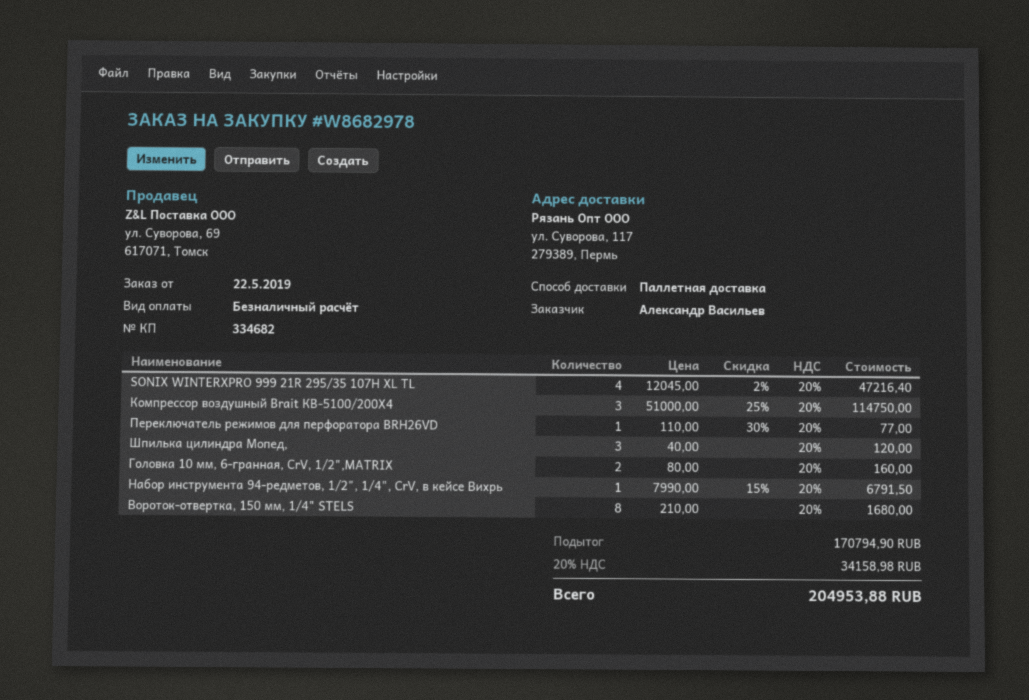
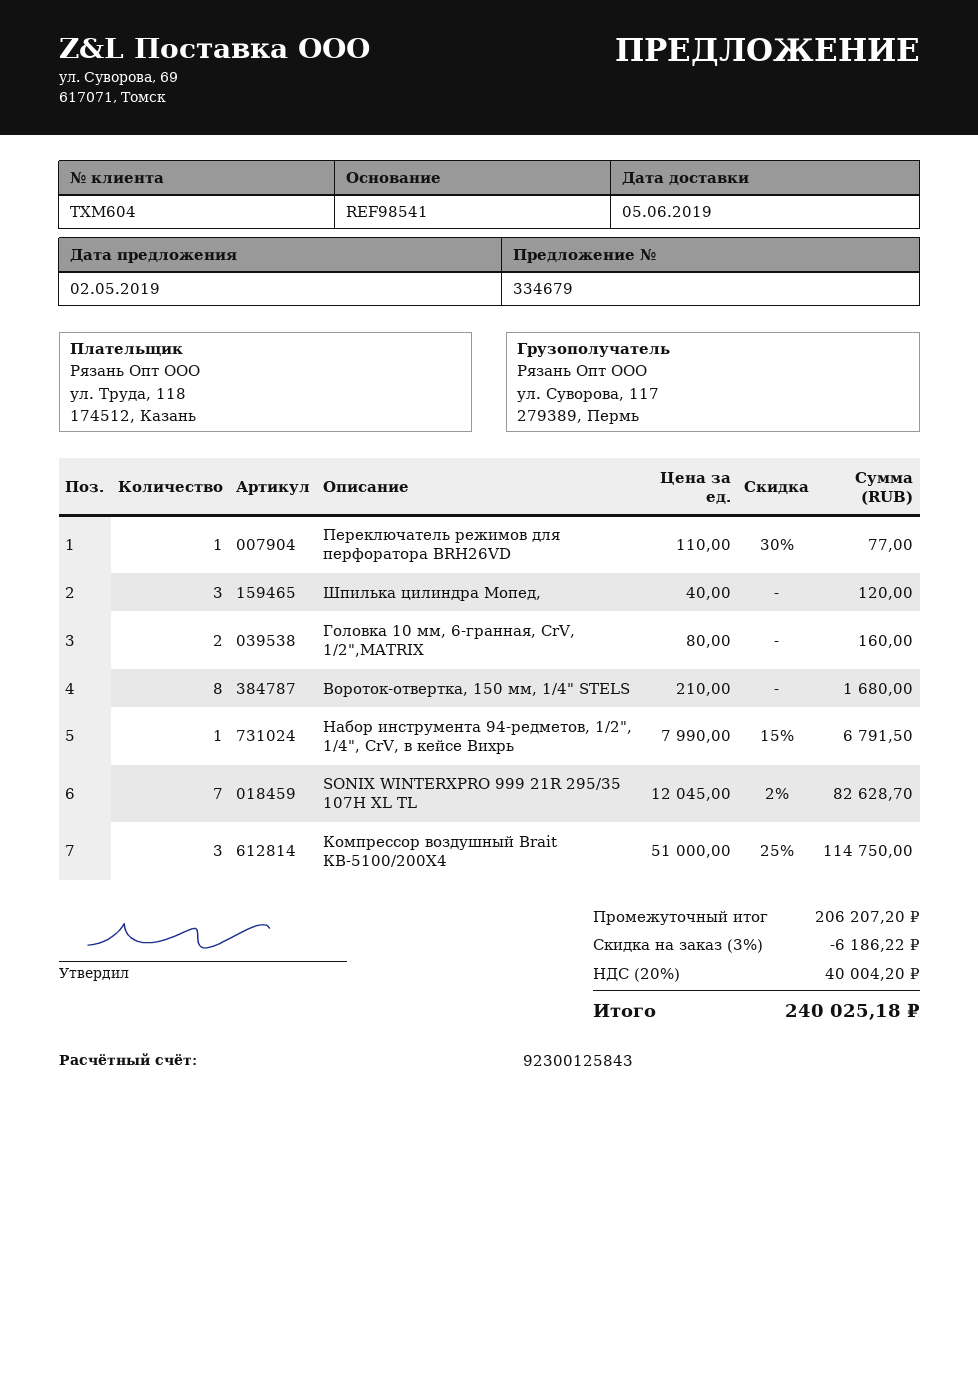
quote number: 334682 -> 334679
SONIX WINTERXPRO 999 21R 295/35 107H XL TL: 4 x 12045.00 - 2% = 47216.40 -> 7 x 12045.00 - 2% = 82628.70
subtotal: 170794.90 -> 206207.20
discount: none -> 3% = 6186.22
tax: 20% = 34158.98 -> 20% = 40004.20
total: 204953.88 -> 240025.18

